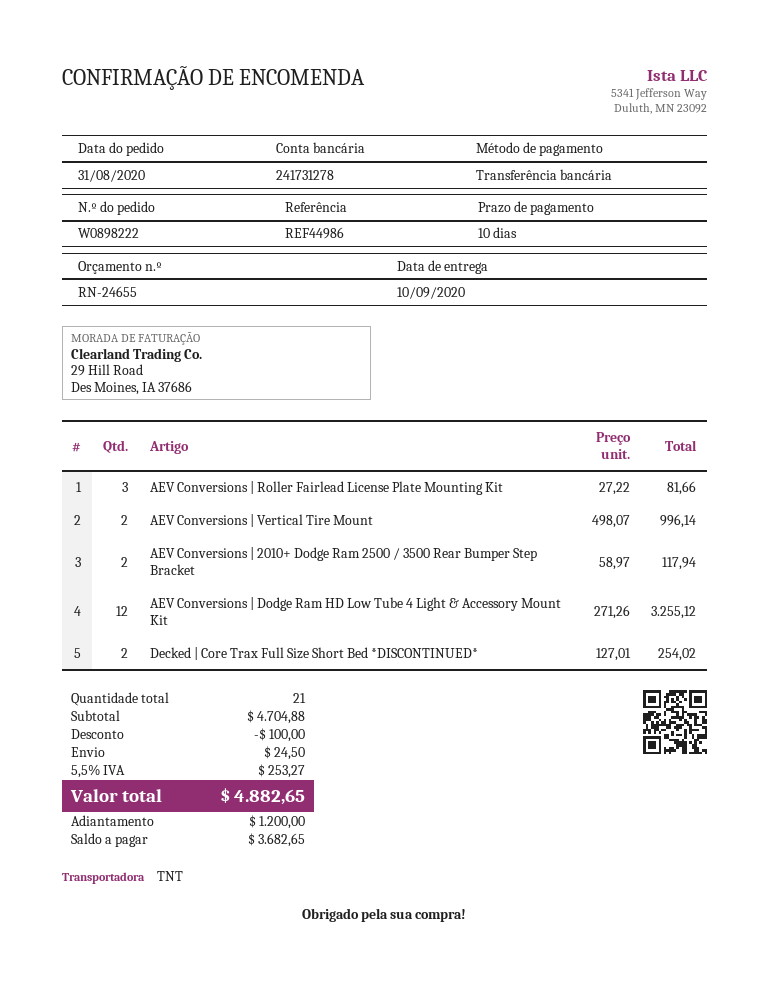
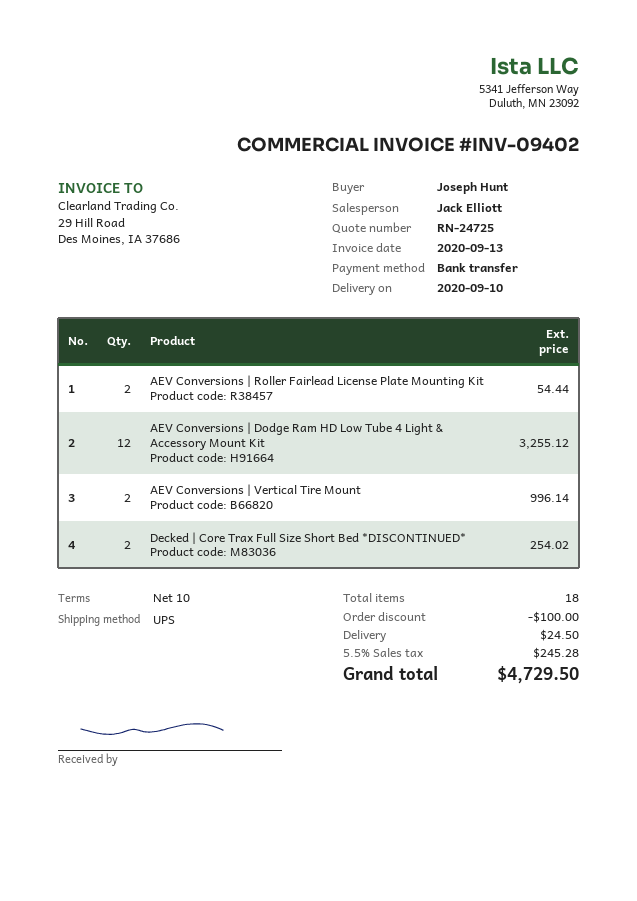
quote number: RN-24655 -> RN-24725
shipping method: TNT -> UPS
AEV Conversions | Roller Fairlead License Plate Mounting Kit: 3 for 81.66 -> 2 for 54.44
AEV Conversions | 2010+ Dodge Ram 2500 / 3500 Rear Bumper Step Bracket: 2 for 117.94 -> none
total quantity: 21 -> 18
tax: 5.5% = 253.27 -> 5.5% = 245.28
total: 4882.65 -> 4729.50

